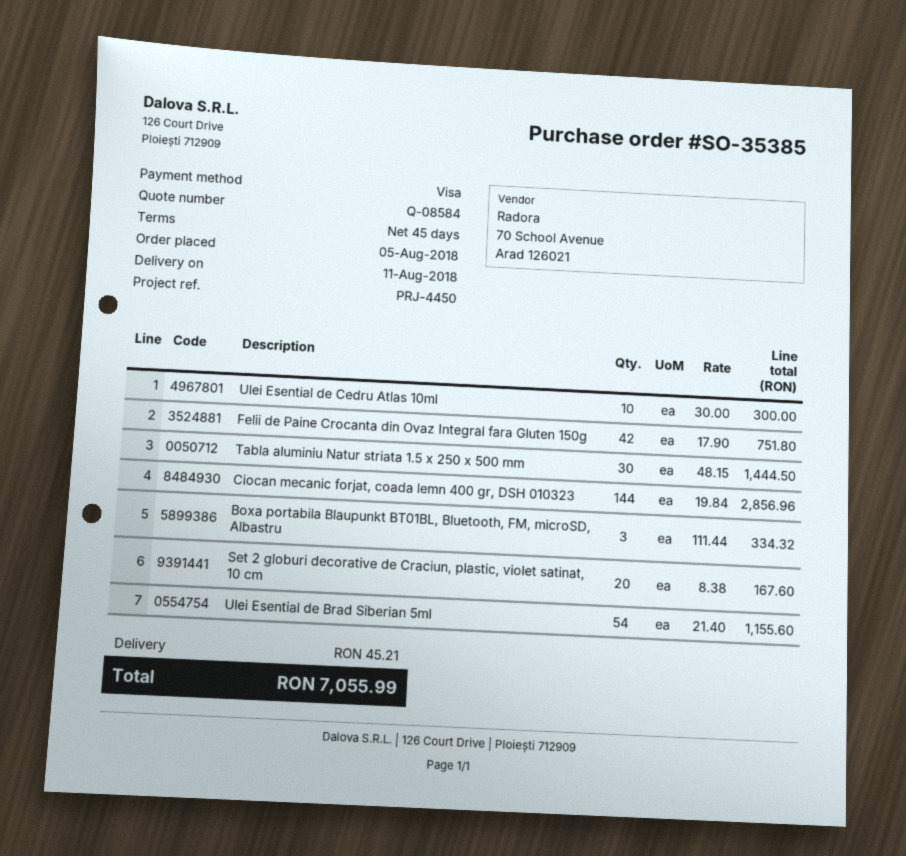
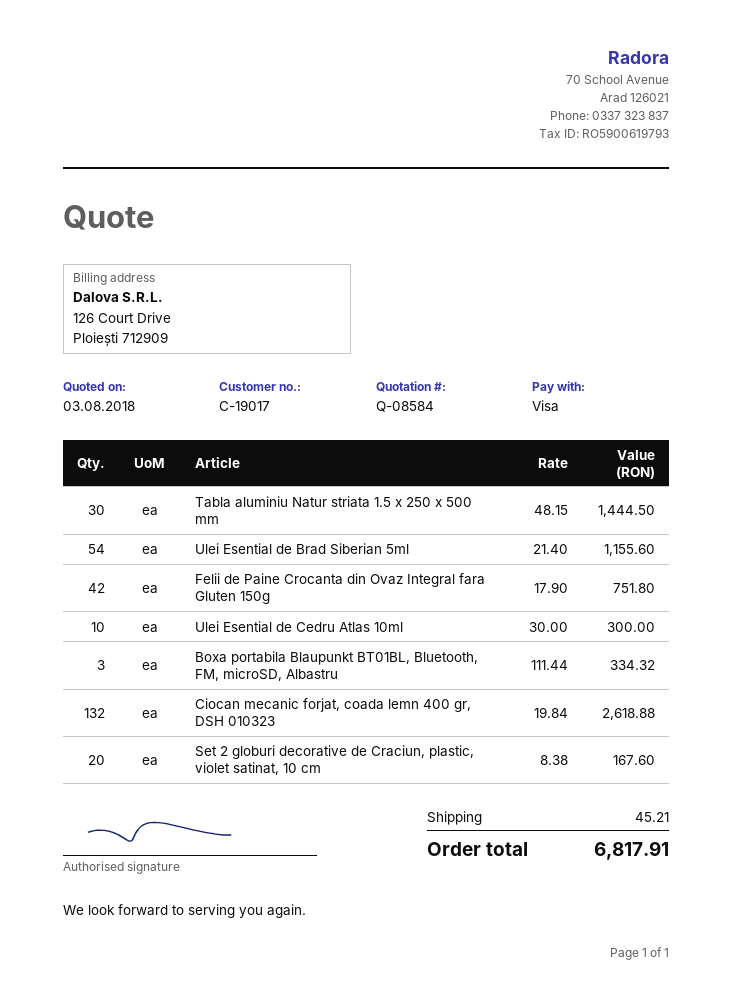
Ciocan mecanic forjat, coada lemn 400 gr, DSH 010323: 144 x 19.84 = 2856.96 -> 132 x 19.84 = 2618.88
total: 7055.99 -> 6817.91

